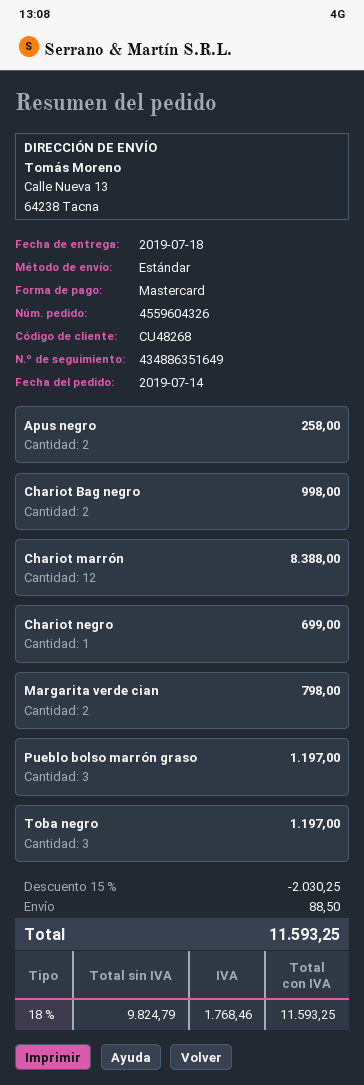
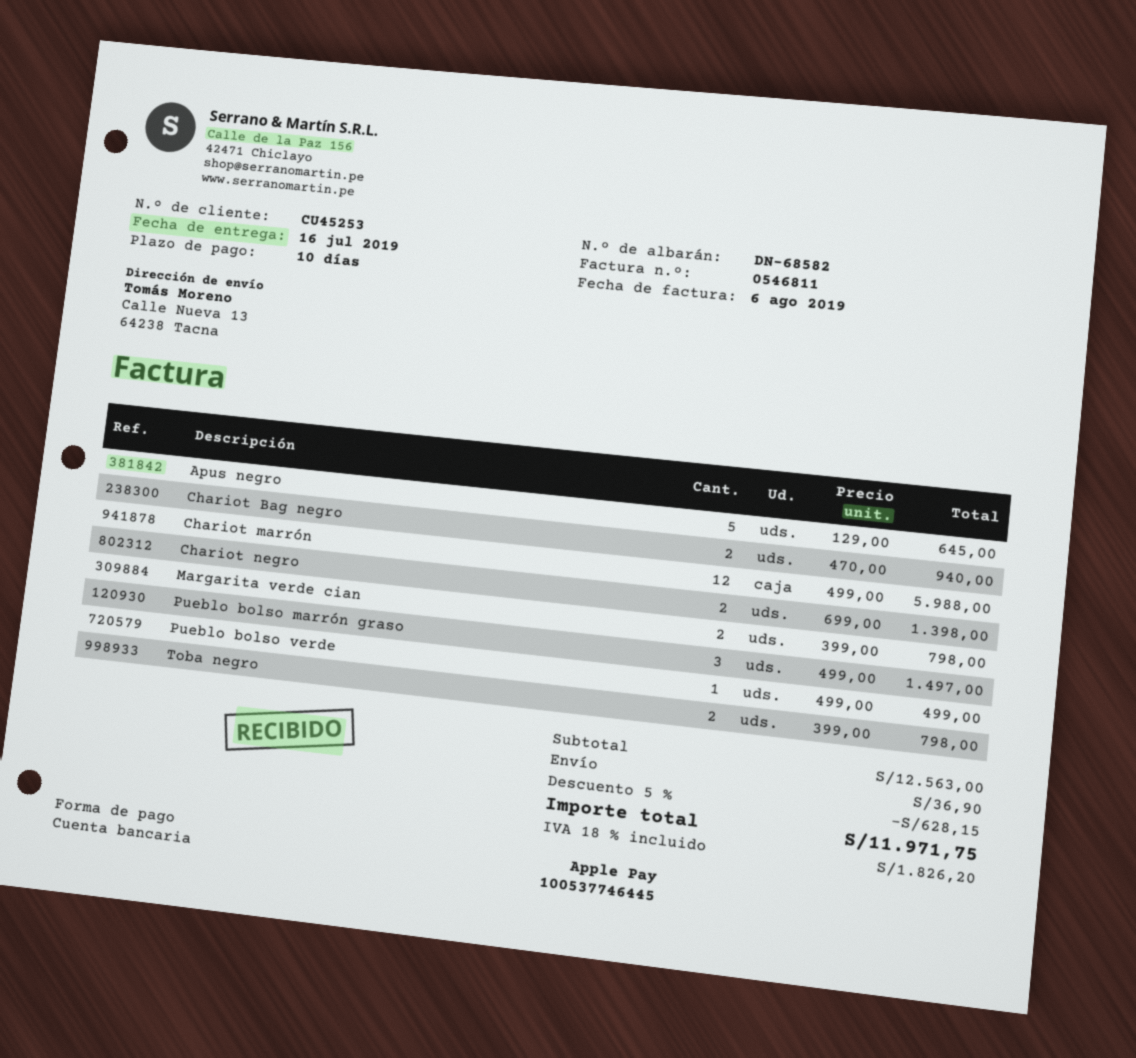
delivery date: 2019-07-18 -> 2019-07-16
customer number: CU48268 -> CU45253
payment method: Mastercard -> Apple Pay
Apus negro: 2 for 258.00 -> 5 for 645.00
Chariot Bag negro: 2 for 998.00 -> 2 for 940.00
Chariot marrón: 12 for 8388.00 -> 12 for 5988.00
Chariot negro: 1 for 699.00 -> 2 for 1398.00
Pueblo bolso marrón graso: 3 for 1197.00 -> 3 for 1497.00
Toba negro: 3 for 1197.00 -> 2 for 798.00
Pueblo bolso verde: none -> 1 for 499.00
discount: 15% = 2030.25 -> 5% = 628.15
shipping: 88.50 -> 36.90
tax: 18% = 1768.46 -> 18% = 1826.20
total: 11593.25 -> 11971.75

